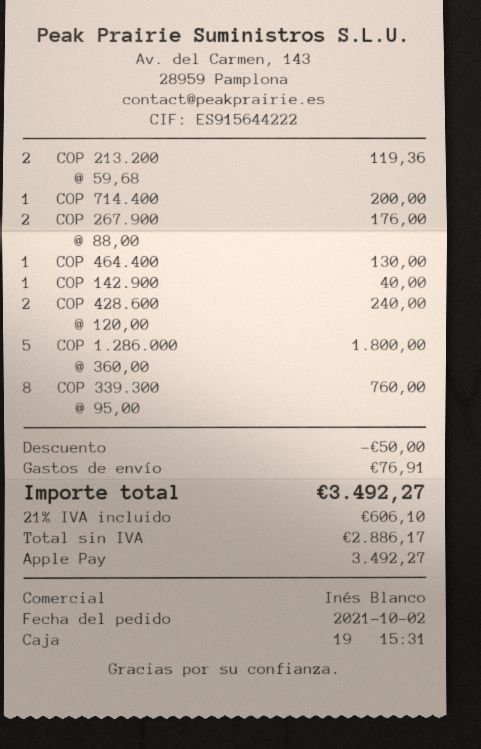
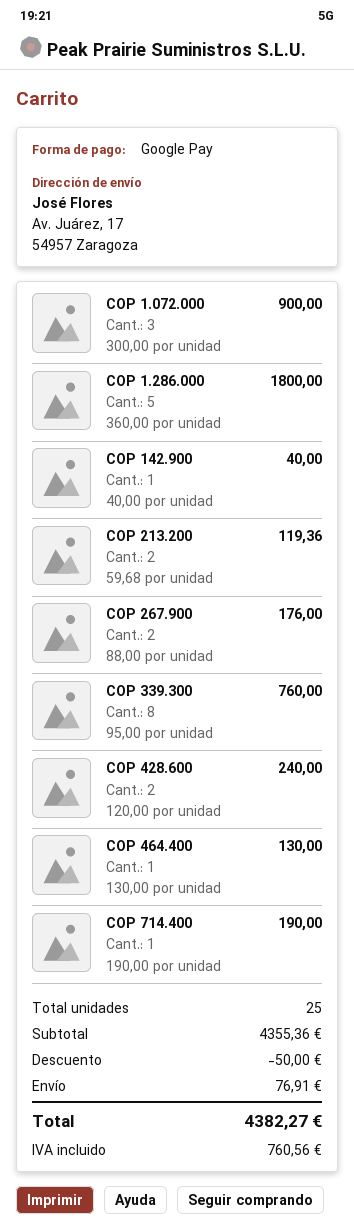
payment method: Apple Pay -> Google Pay
COP 714.400: 1 x 200.00 = 200.00 -> 1 x 190.00 = 190.00
COP 1.072.000: none -> 3 x 300.00 = 900.00
tax: 606.10 -> 760.56
total: 3492.27 -> 4382.27

